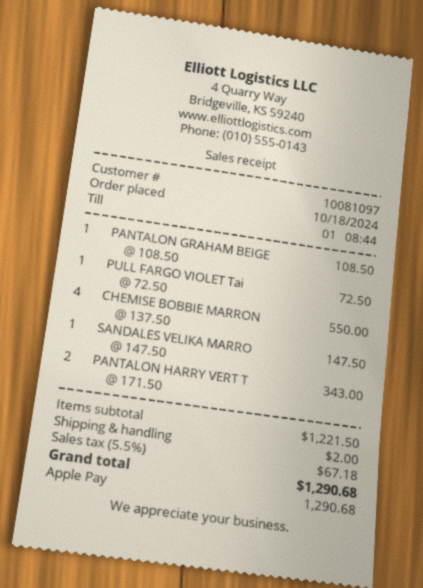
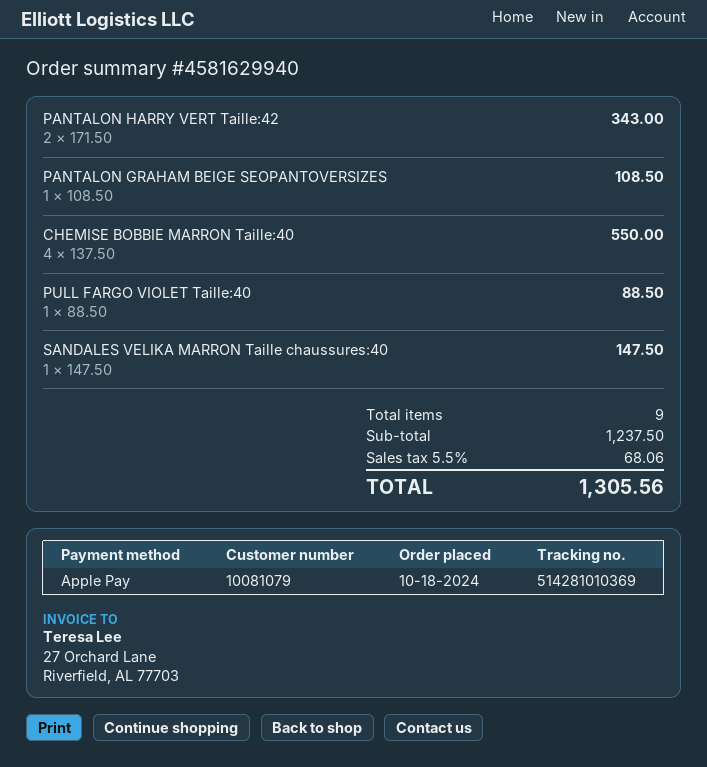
customer number: 10081097 -> 10081079
PULL FARGO VIOLET Tai: 1 x 72.50 = 72.50 -> 1 x 88.50 = 88.50
subtotal: 1221.50 -> 1237.50
shipping: 2.00 -> none
tax: 5.5% = 67.18 -> 5.5% = 68.06
total: 1290.68 -> 1305.56

